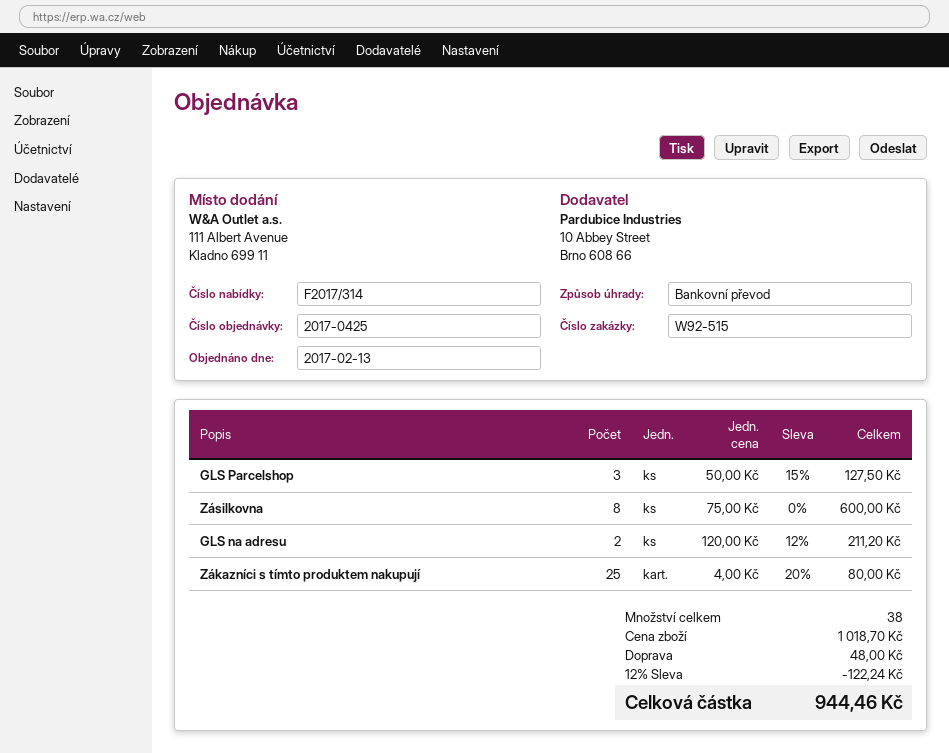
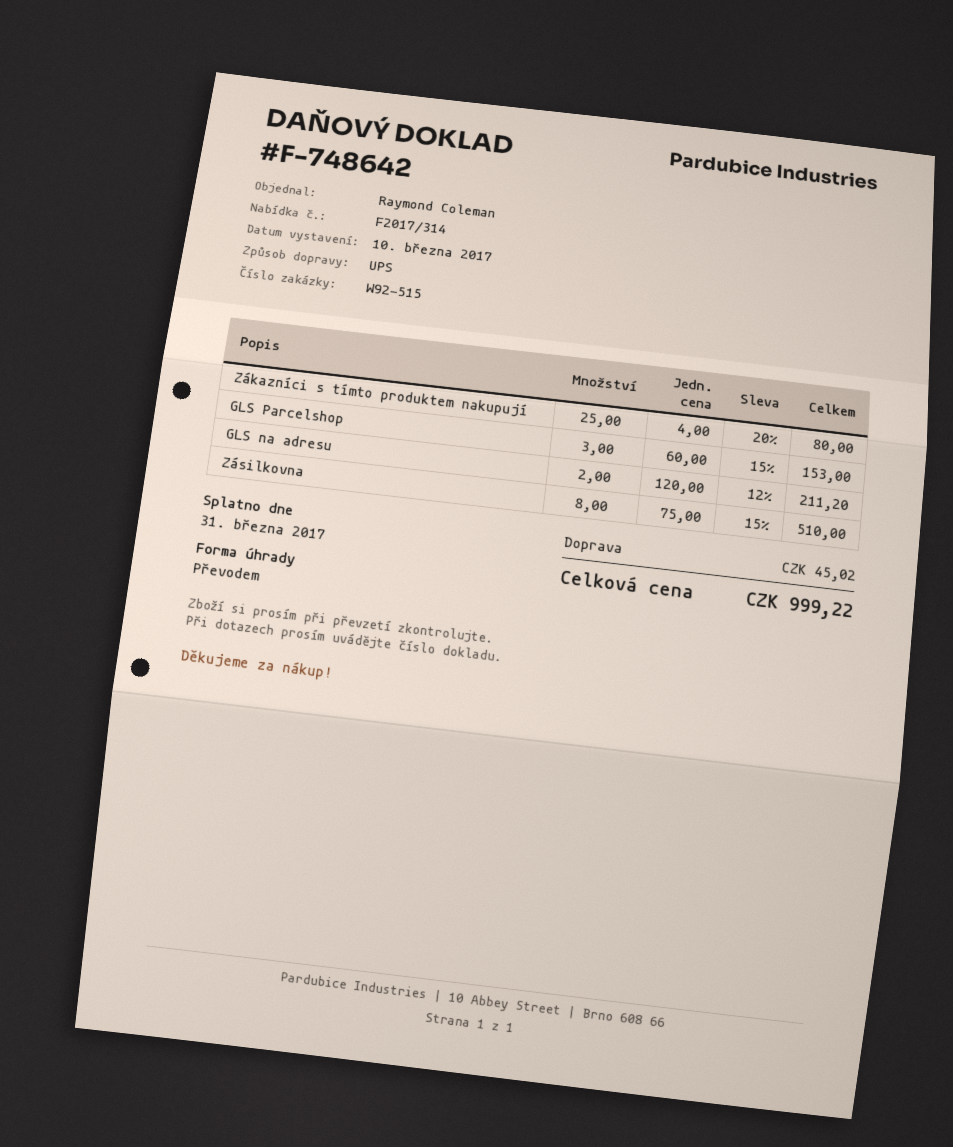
GLS Parcelshop: 3 x 50.00 - 15% = 127.50 -> 3 x 60.00 - 15% = 153.00
Zásilkovna: 8 x 75.00 = 600.00 -> 8 x 75.00 - 15% = 510.00
discount: 12% = 122.24 -> none
shipping: 48.00 -> 45.02
total: 944.46 -> 999.22

